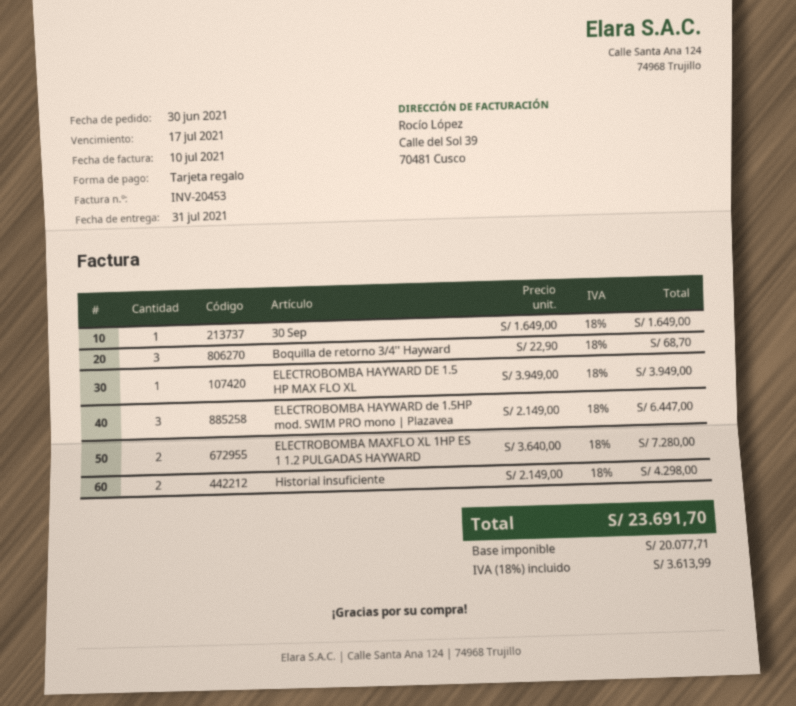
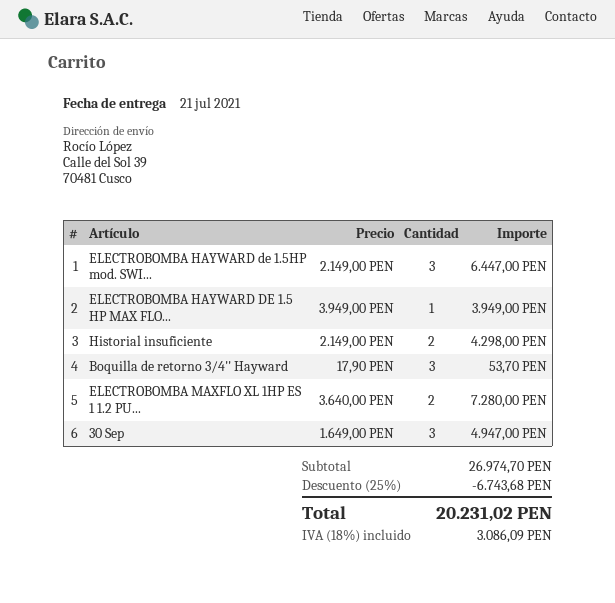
delivery date: 2021-07-31 -> 2021-07-21
30 Sep: 1 x 1649.00 = 1649.00 -> 3 x 1649.00 = 4947.00
Boquilla de retorno 3/4'' Hayward: 3 x 22.90 = 68.70 -> 3 x 17.90 = 53.70
discount: none -> 25% = 6743.68
tax: 18% = 3613.99 -> 18% = 3086.09
total: 23691.70 -> 20231.02

